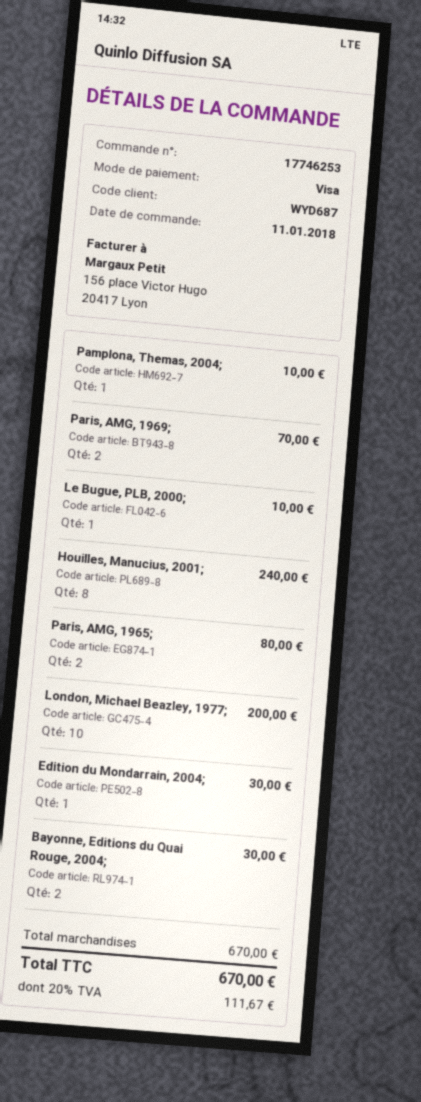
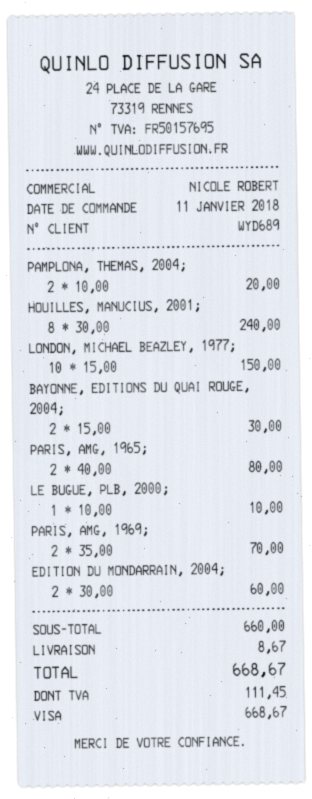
customer number: WYD687 -> WYD689
Pamplona, Themas, 2004;: 1 for 10.00 -> 2 for 20.00
London, Michael Beazley, 1977;: 10 for 200.00 -> 10 for 150.00
Edition du Mondarrain, 2004;: 1 for 30.00 -> 2 for 60.00
subtotal: 670.00 -> 660.00
shipping: none -> 8.67
tax: 111.67 -> 111.45
total: 670.00 -> 668.67

